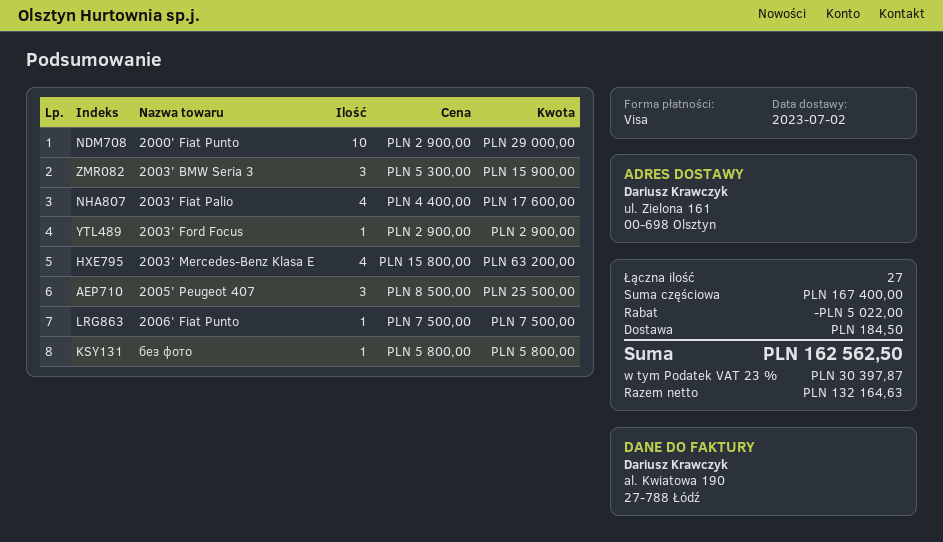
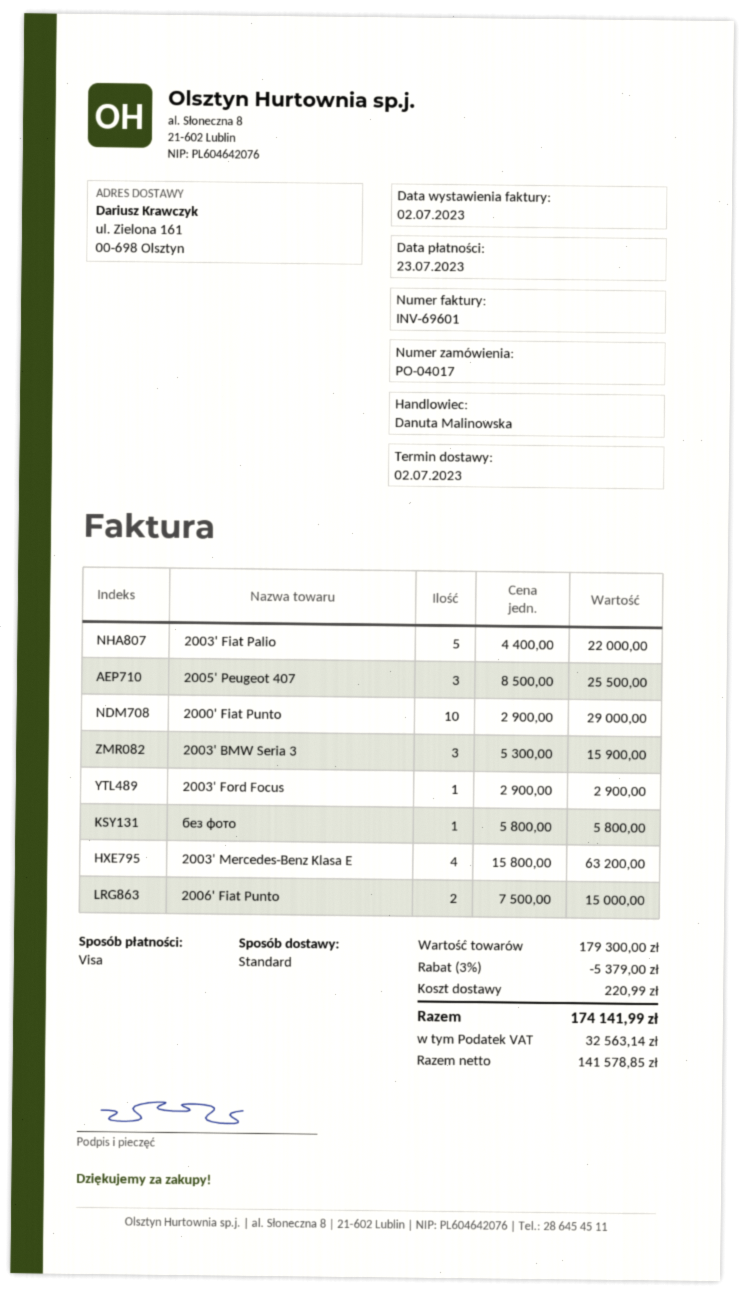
2003' Fiat Palio: 4 x 4400.00 = 17600.00 -> 5 x 4400.00 = 22000.00
2006' Fiat Punto: 1 x 7500.00 = 7500.00 -> 2 x 7500.00 = 15000.00
subtotal: 167400.00 -> 179300.00
discount: 5022.00 -> 5379.00
shipping: 184.50 -> 220.99
net: 132164.63 -> 141578.85
tax: 30397.87 -> 32563.14
total: 162562.50 -> 174141.99

